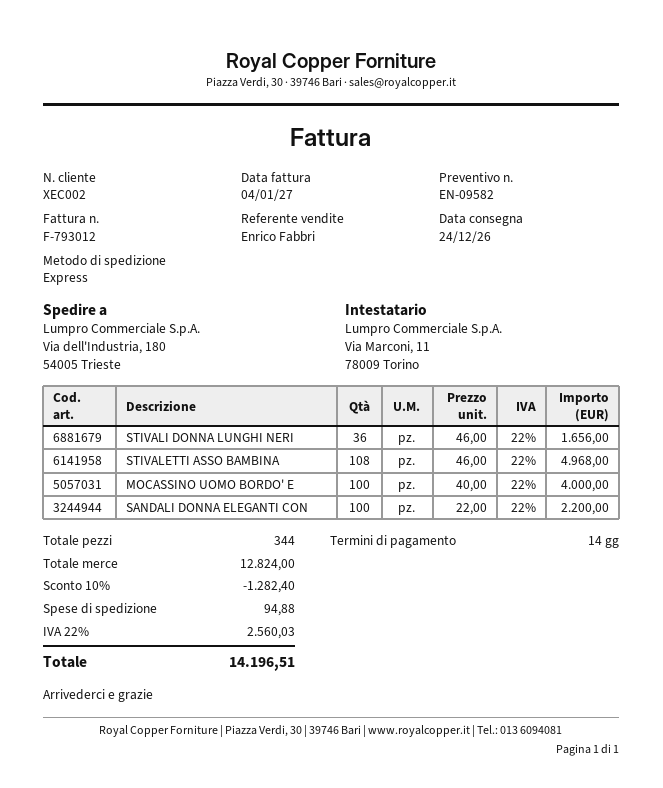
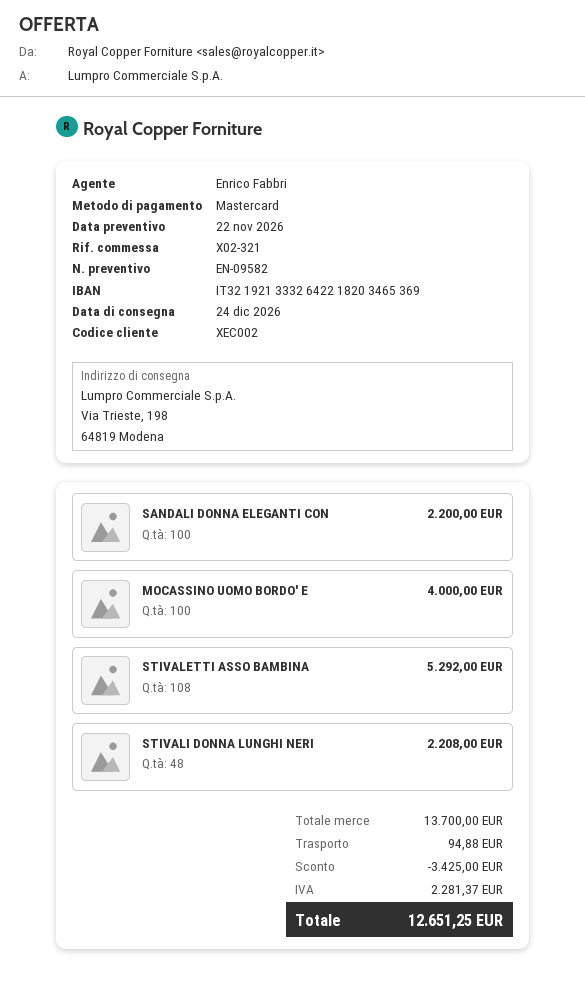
ship to: Via dell'Industria, 180, 54005 Trieste -> Via Trieste, 198, 64819 Modena
STIVALI DONNA LUNGHI NERI: 36 for 1656.00 -> 48 for 2208.00
STIVALETTI ASSO BAMBINA: 108 for 4968.00 -> 108 for 5292.00
subtotal: 12824.00 -> 13700.00
discount: 1282.40 -> 3425.00
tax: 2560.03 -> 2281.37
total: 14196.51 -> 12651.25

